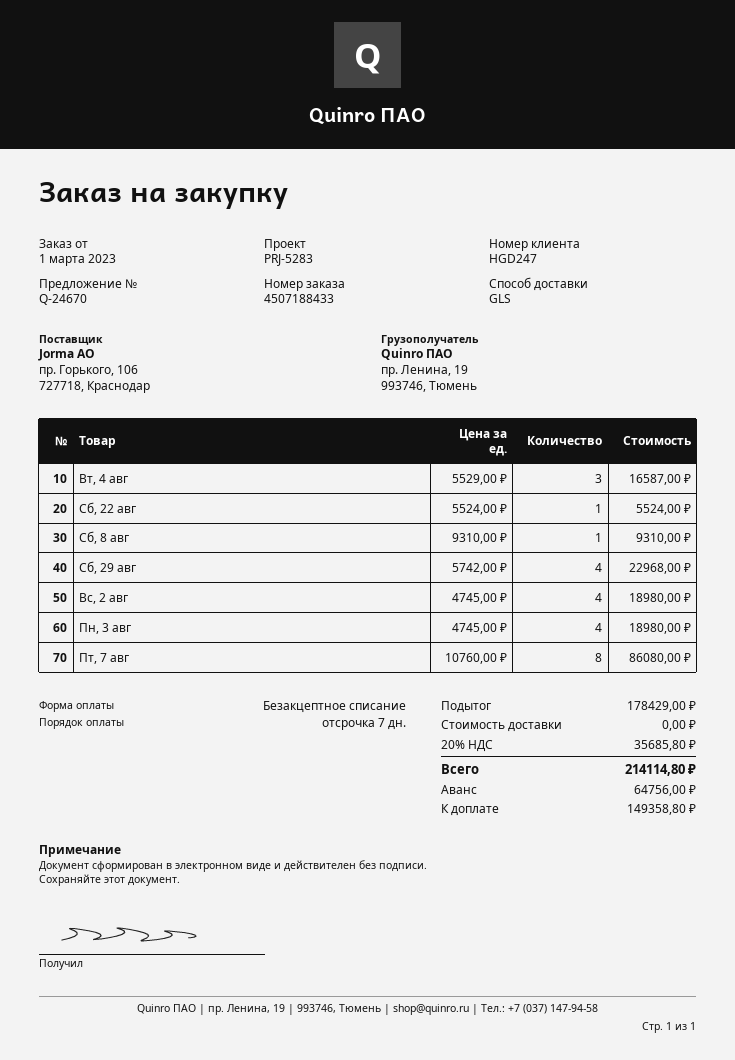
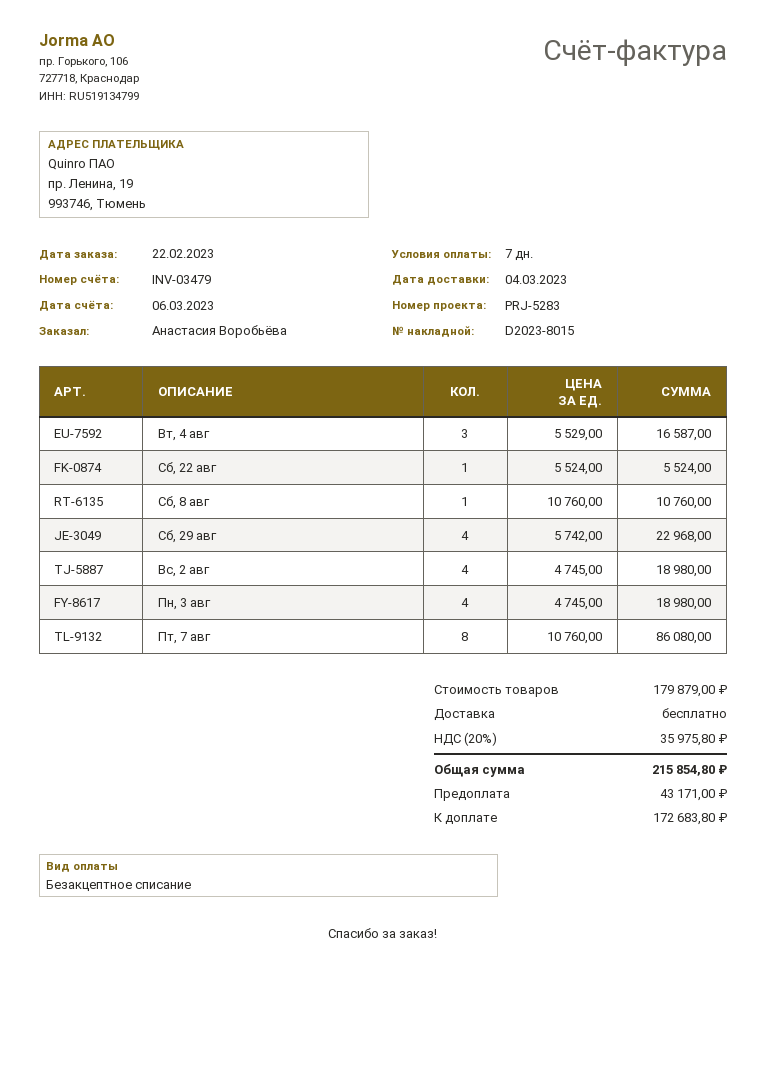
order date: 2023-03-01 -> 2023-02-22
Сб, 8 авг: 1 x 9310.00 = 9310.00 -> 1 x 10760.00 = 10760.00
subtotal: 178429.00 -> 179879.00
tax: 20% = 35685.80 -> 20% = 35975.80
total: 214114.80 -> 215854.80
deposit: 64756.00 -> 43171.00
balance: 149358.80 -> 172683.80

